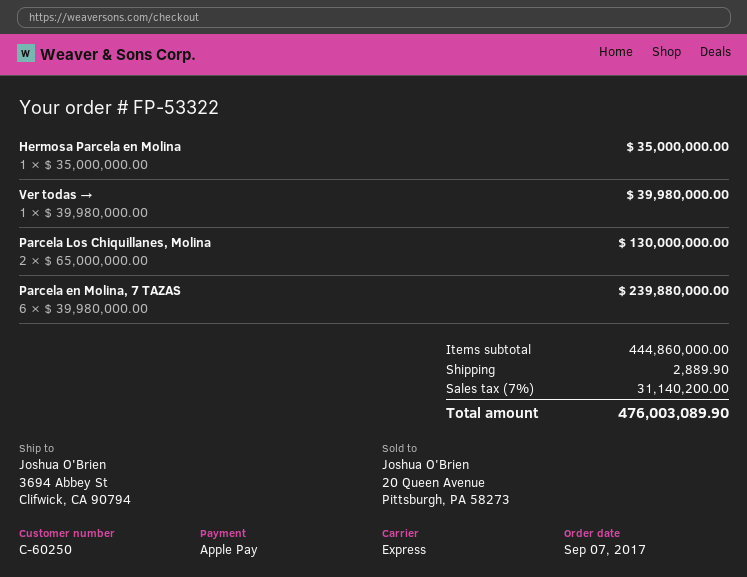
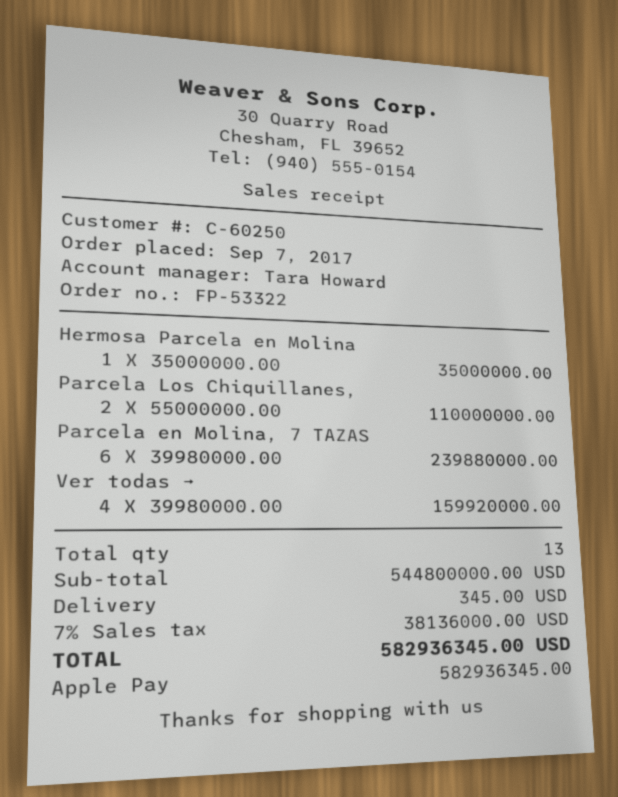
Ver todas →: 1 x 39980000.00 = 39980000.00 -> 4 x 39980000.00 = 159920000.00
Parcela Los Chiquillanes, Molina: 2 x 65000000.00 = 130000000.00 -> 2 x 55000000.00 = 110000000.00
subtotal: 444860000.00 -> 544800000.00
shipping: 2889.90 -> 345.00
tax: 7% = 31140200.00 -> 7% = 38136000.00
total: 476003089.90 -> 582936345.00

